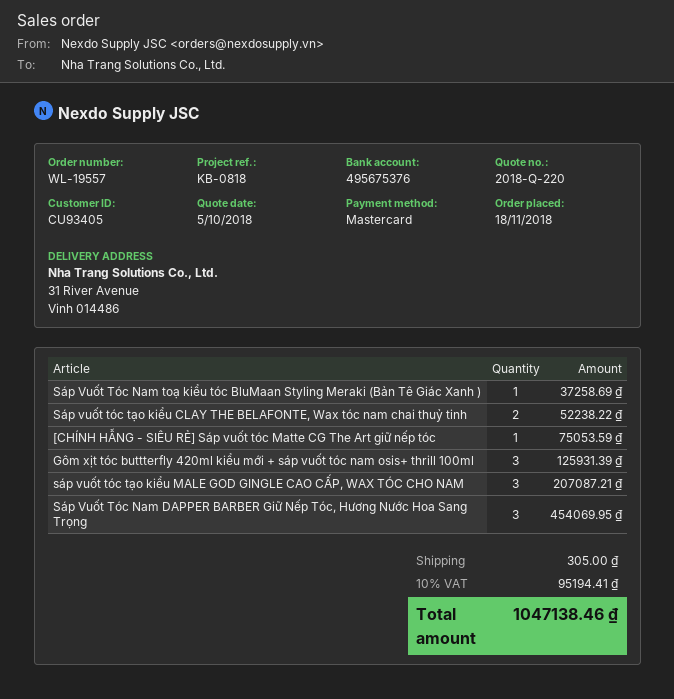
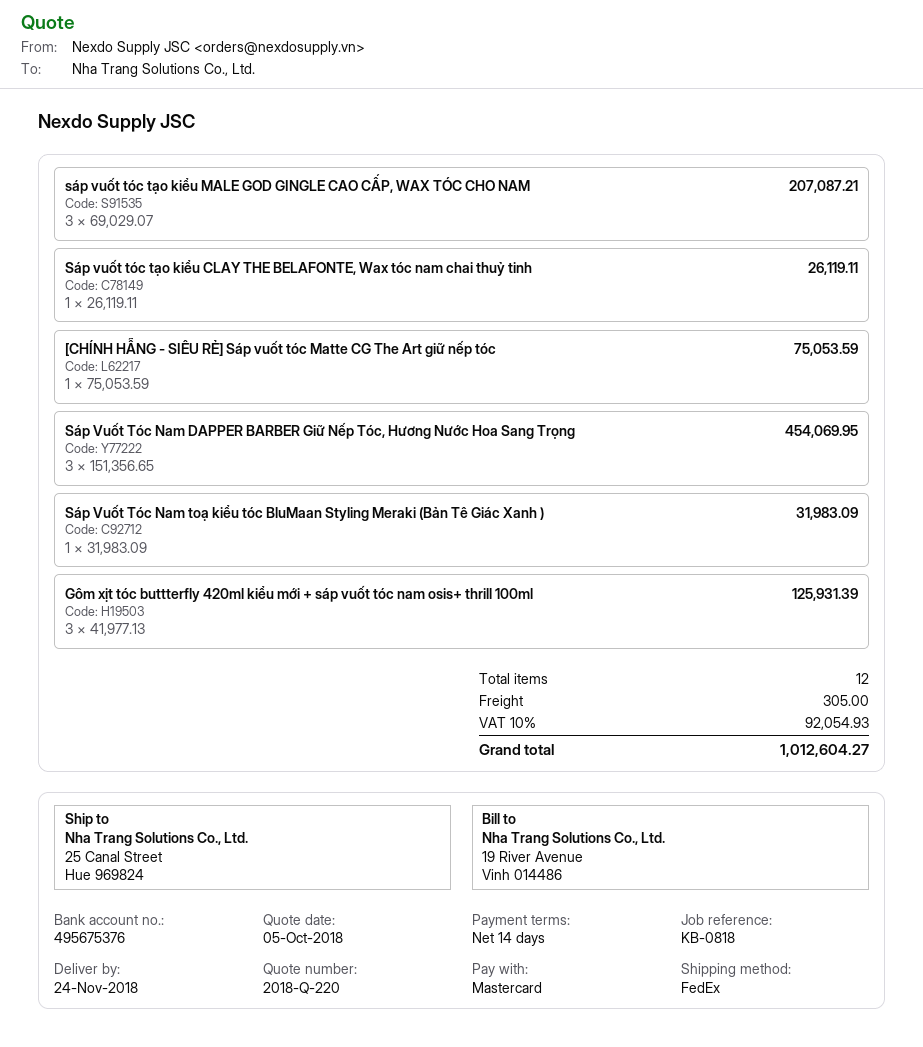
ship to: 31 River Avenue, Vinh 014486 -> 25 Canal Street, Hue 969824
Sáp Vuốt Tóc Nam toạ kiểu tóc BluMaan Styling Meraki (Bản Tê Giác Xanh ): 1 for 37258.69 -> 1 for 31983.09
Sáp vuốt tóc tạo kiểu CLAY THE BELAFONTE, Wax tóc nam chai thuỷ tinh: 2 for 52238.22 -> 1 for 26119.11
tax: 10% = 95194.41 -> 10% = 92054.93
total: 1047138.46 -> 1012604.27

